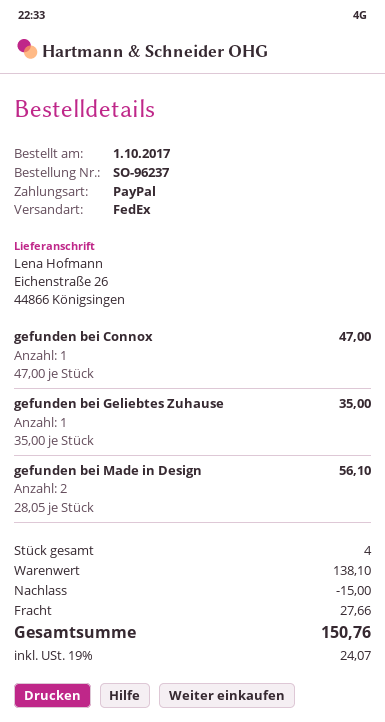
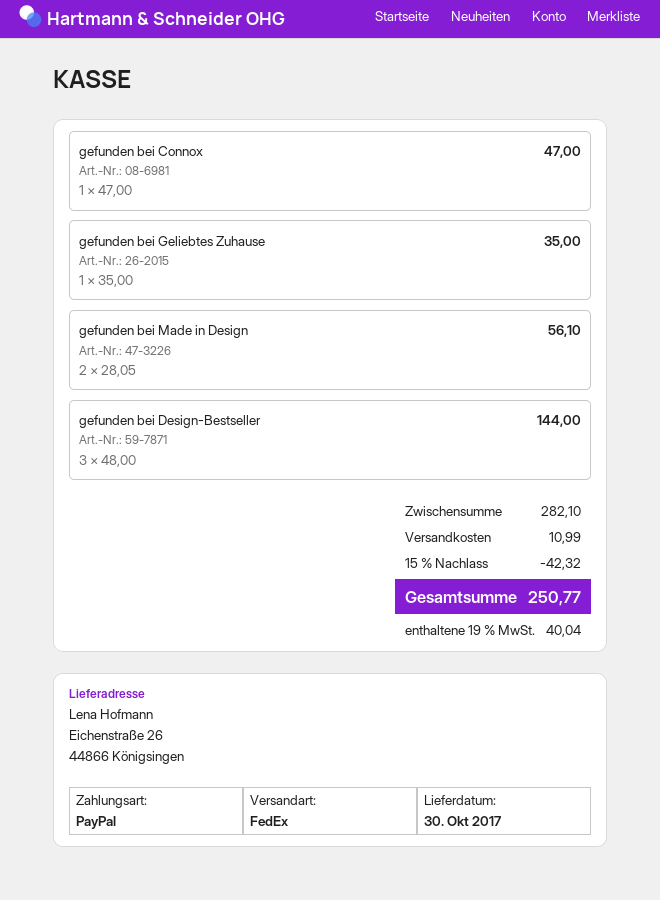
gefunden bei Design-Bestseller: none -> 3 x 48.00 = 144.00
subtotal: 138.10 -> 282.10
discount: 15.00 -> 42.32
shipping: 27.66 -> 10.99
tax: 19% = 24.07 -> 19% = 40.04
total: 150.76 -> 250.77

